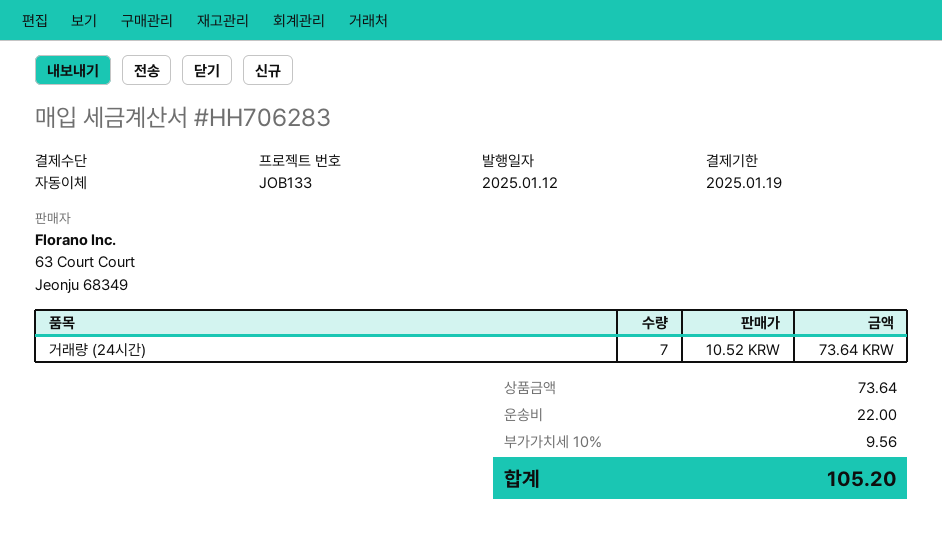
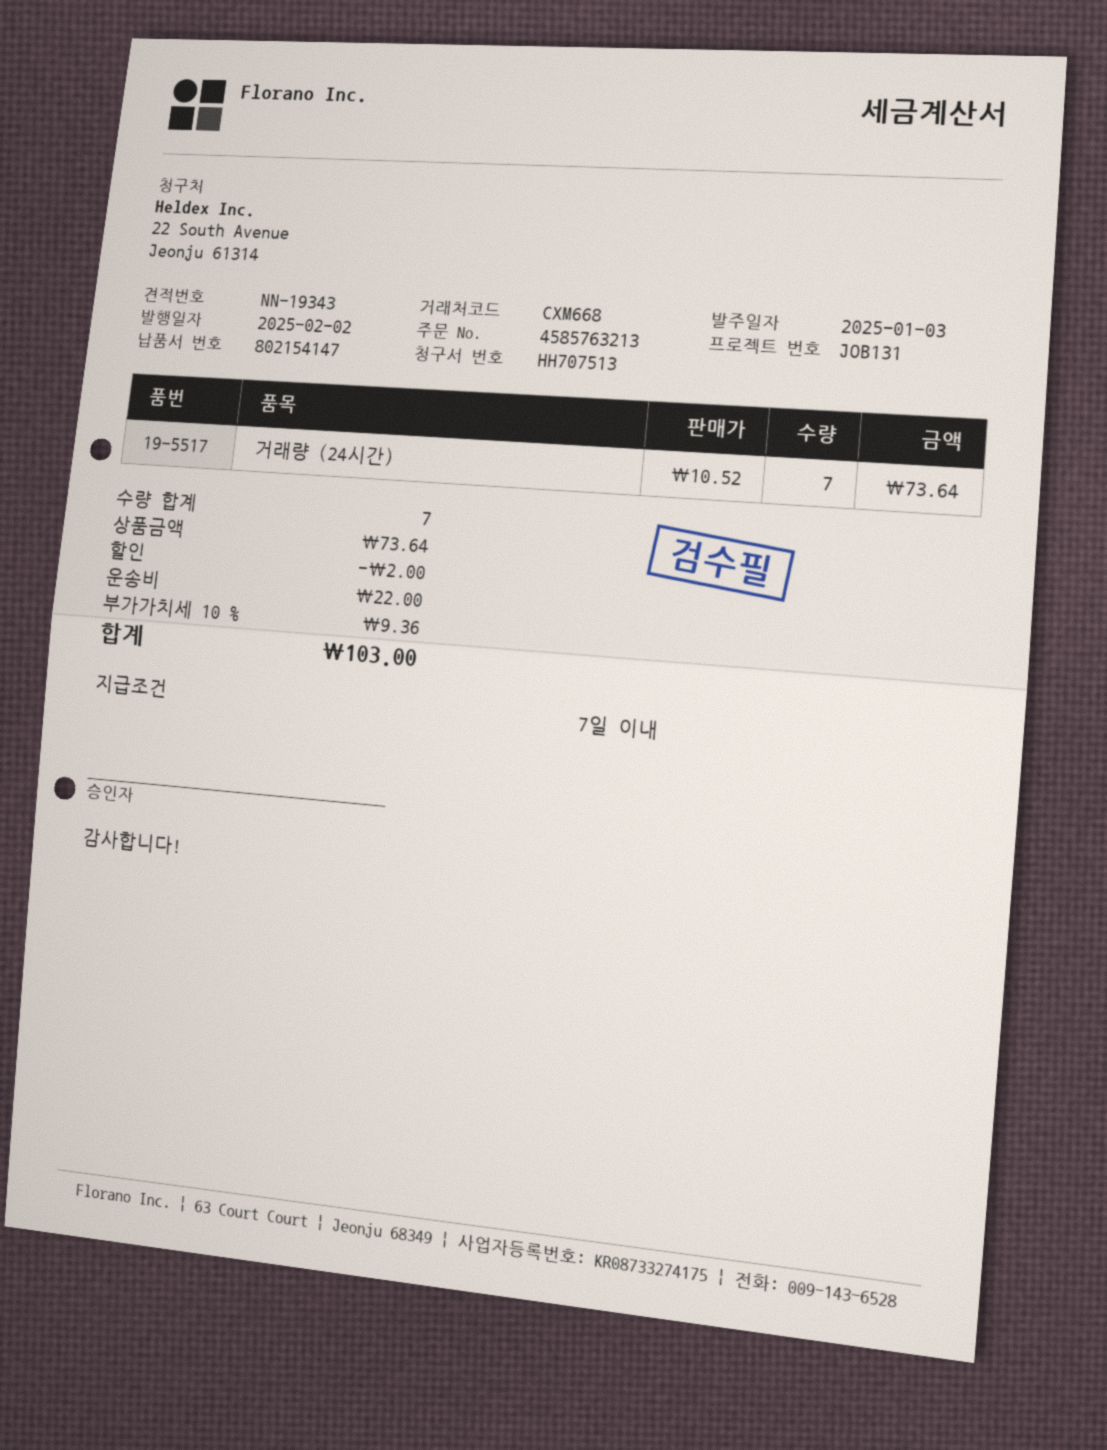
invoice number: HH706283 -> HH707513
invoice date: 2025-01-12 -> 2025-02-02
reference: JOB133 -> JOB131
discount: none -> 2.00
tax: 10% = 9.56 -> 10% = 9.36
total: 105.20 -> 103.00

